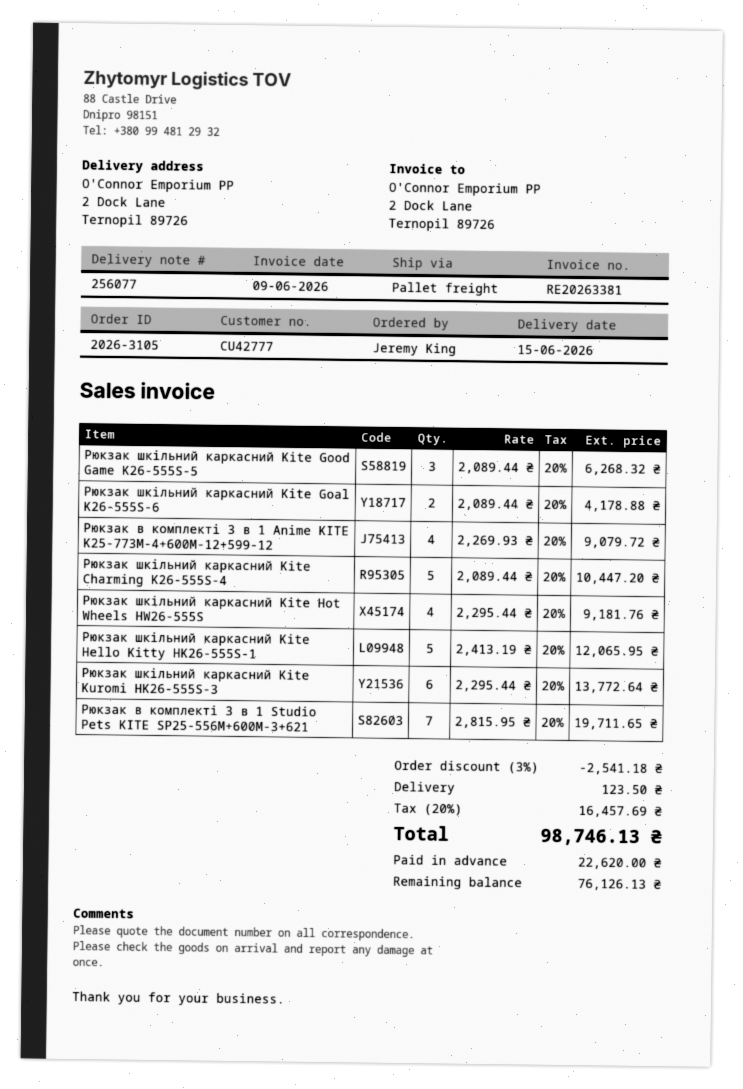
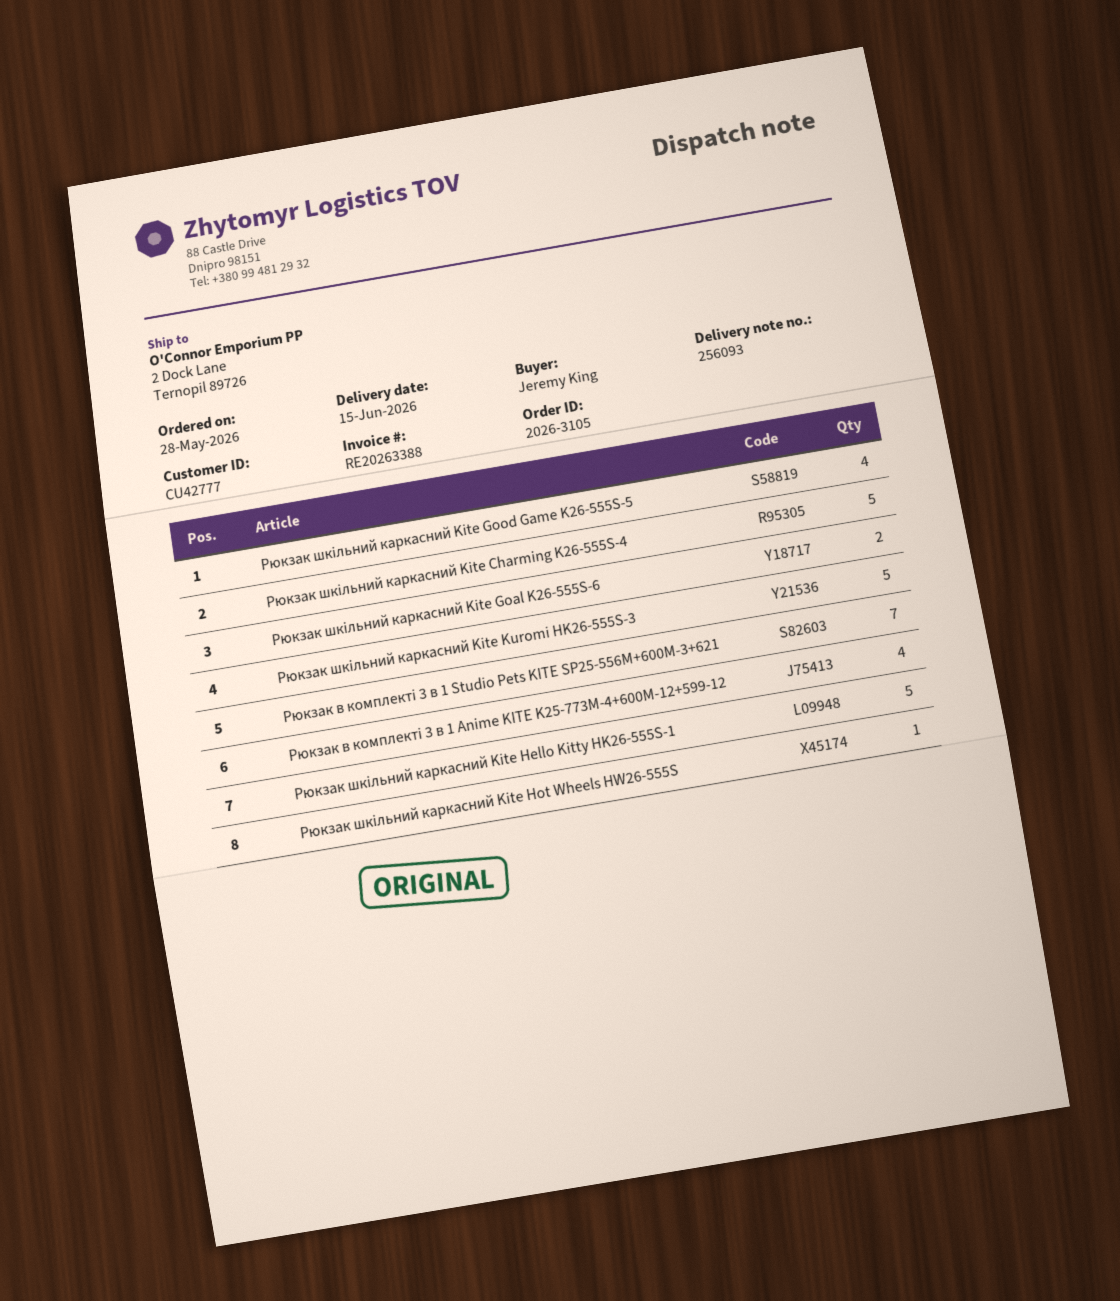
delivery note number: 256077 -> 256093
invoice number: RE20263381 -> RE20263388
Рюкзак шкільний каркасний Kite Good Game K26-555S-5: 3 -> 4
Рюкзак шкільний каркасний Kite Hot Wheels HW26-555S: 4 -> 1
Рюкзак шкільний каркасний Kite Kuromi HK26-555S-3: 6 -> 5

